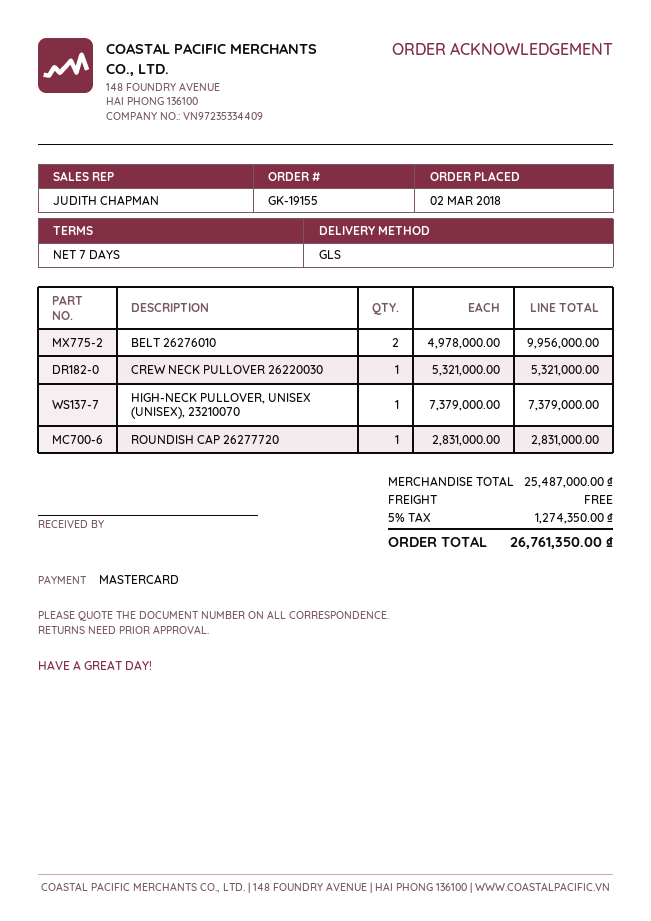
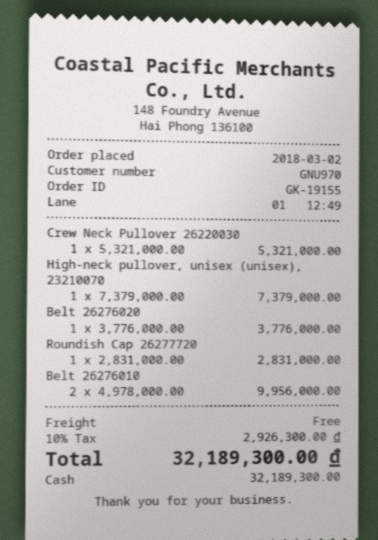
payment method: Mastercard -> cash
Belt 26276020: none -> 1 x 3776000.00 = 3776000.00
tax: 5% = 1274350.00 -> 10% = 2926300.00
total: 26761350.00 -> 32189300.00

